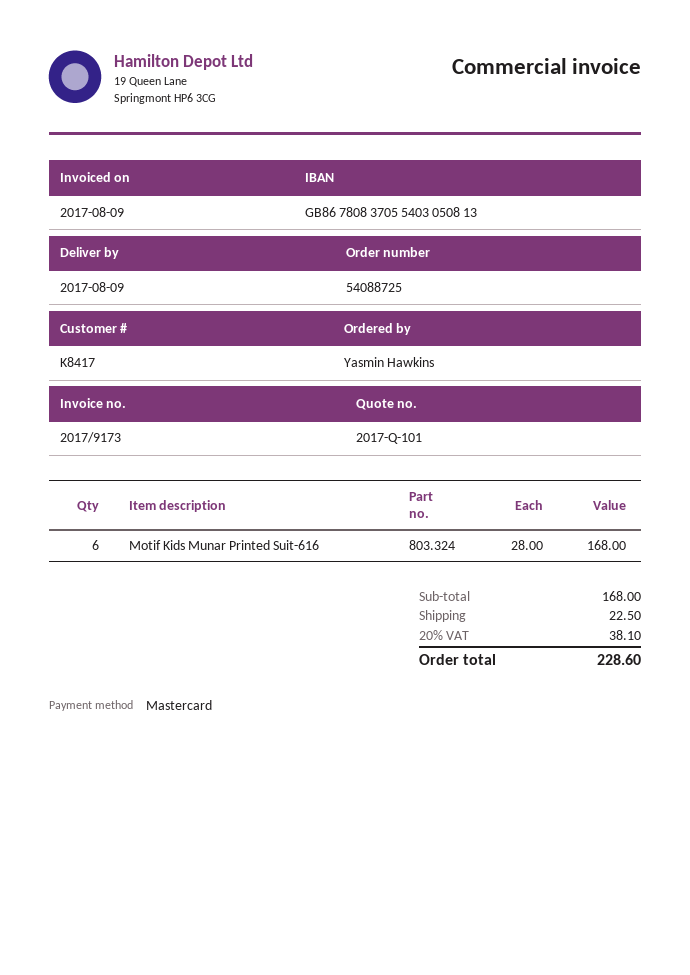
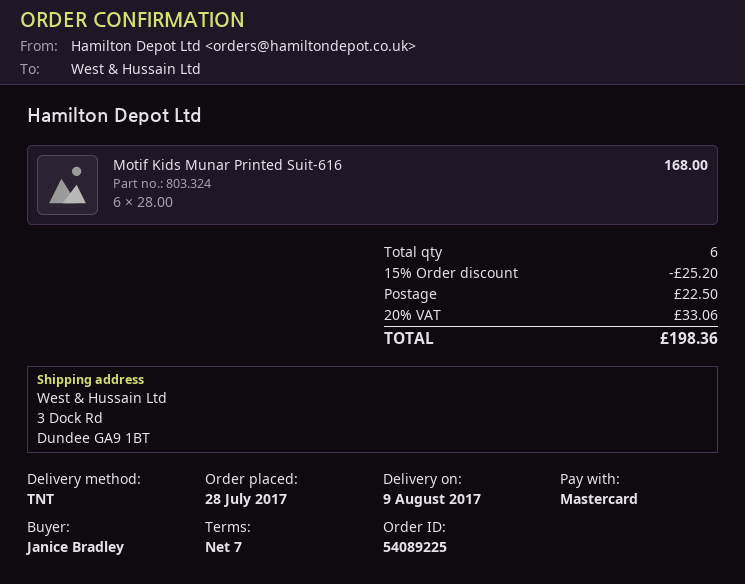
order number: 54088725 -> 54089225
ordered by: Yasmin Hawkins -> Janice Bradley
discount: none -> 15% = 25.20
tax: 20% = 38.10 -> 20% = 33.06
total: 228.60 -> 198.36

